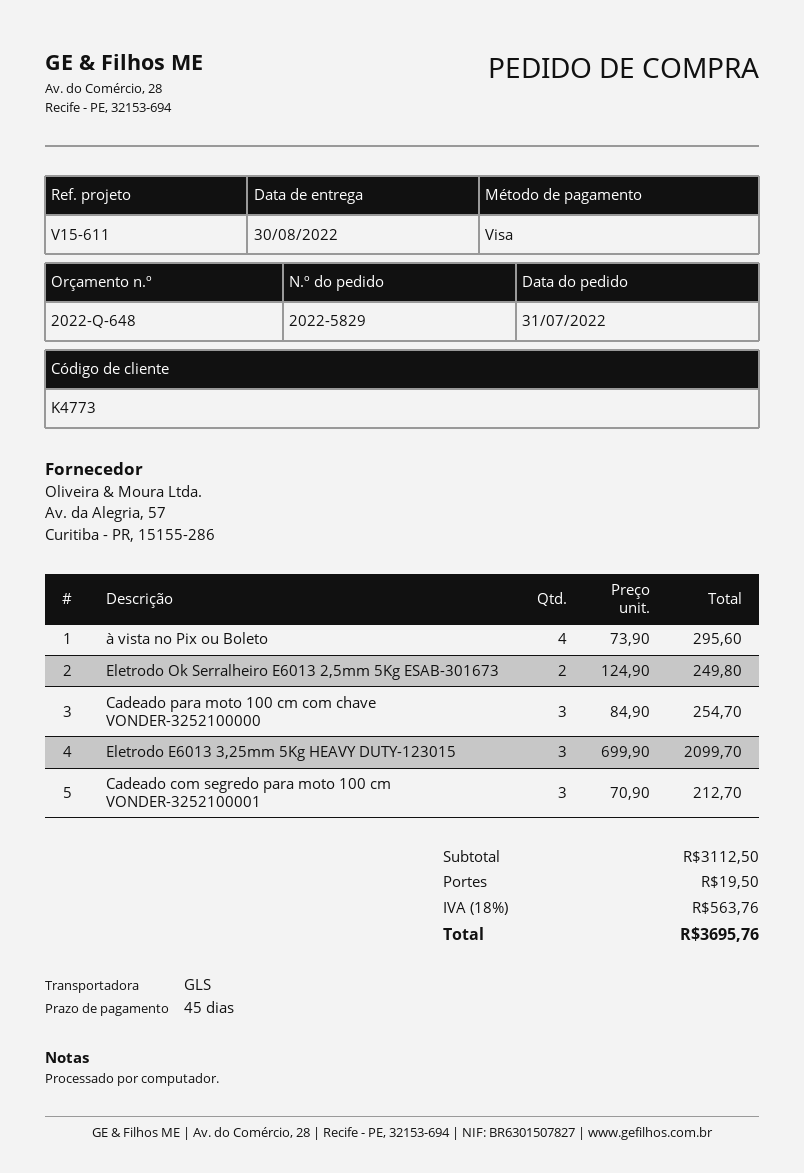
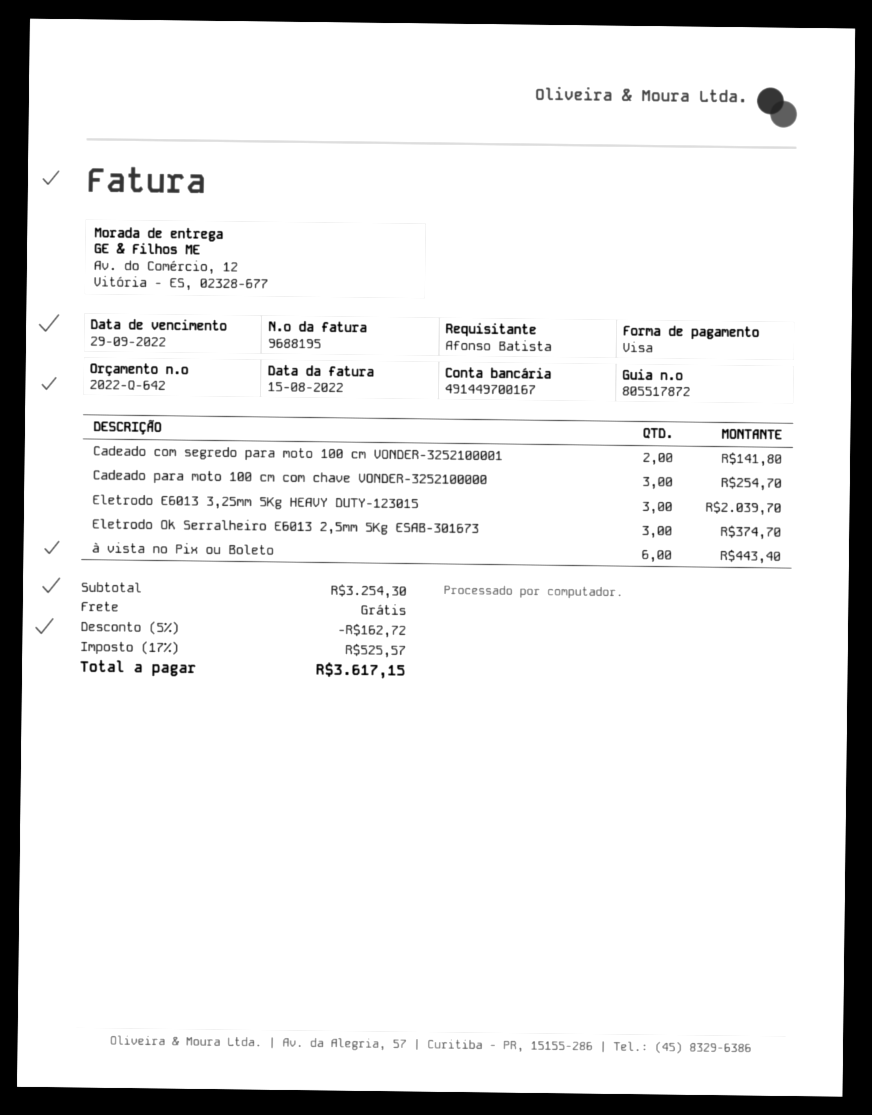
quote number: 2022-Q-648 -> 2022-Q-642
à vista no Pix ou Boleto: 4 for 295.60 -> 6 for 443.40
Eletrodo Ok Serralheiro E6013 2,5mm 5Kg ESAB-301673: 2 for 249.80 -> 3 for 374.70
Eletrodo E6013 3,25mm 5Kg HEAVY DUTY-123015: 3 for 2099.70 -> 3 for 2039.70
Cadeado com segredo para moto 100 cm VONDER-3252100001: 3 for 212.70 -> 2 for 141.80
subtotal: 3112.50 -> 3254.30
discount: none -> 5% = 162.72
shipping: 19.50 -> 0.00
tax: 18% = 563.76 -> 17% = 525.57
total: 3695.76 -> 3617.15

